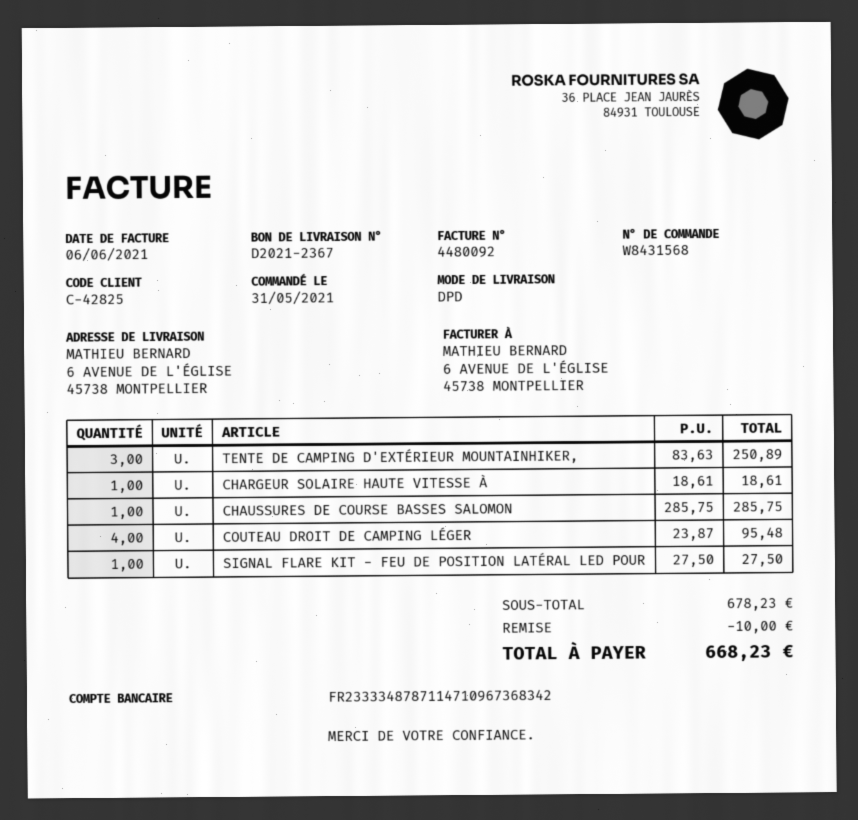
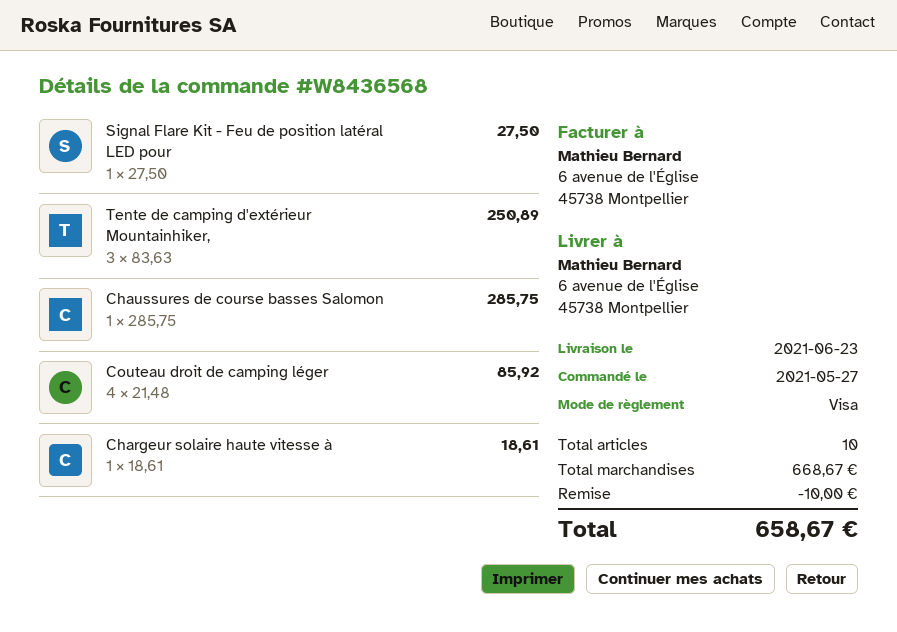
order number: W8431568 -> W8436568
order date: 2021-05-31 -> 2021-05-27
COUTEAU DROIT DE CAMPING LÉGER: 4 x 23.87 = 95.48 -> 4 x 21.48 = 85.92
subtotal: 678.23 -> 668.67
total: 668.23 -> 658.67

